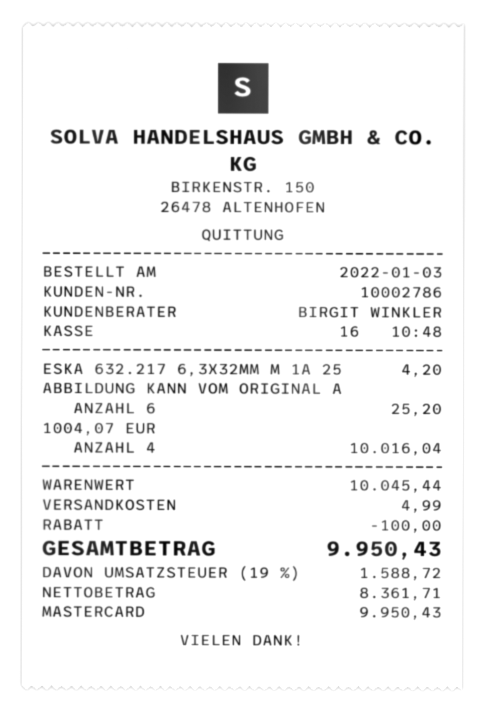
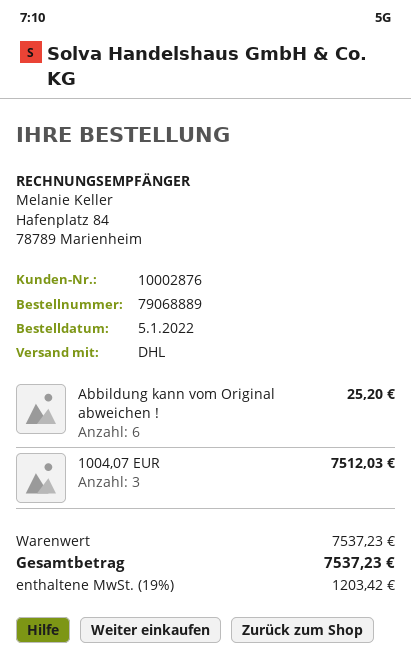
order date: 2022-01-03 -> 2022-01-05
customer number: 10002786 -> 10002876
ESKA 632.217 6,3X32MM M 1A 25: 1 for 4.20 -> none
1004,07 EUR: 4 for 10016.04 -> 3 for 7512.03
subtotal: 10045.44 -> 7537.23
discount: 100.00 -> none
shipping: 4.99 -> none
tax: 19% = 1588.72 -> 19% = 1203.42
total: 9950.43 -> 7537.23

